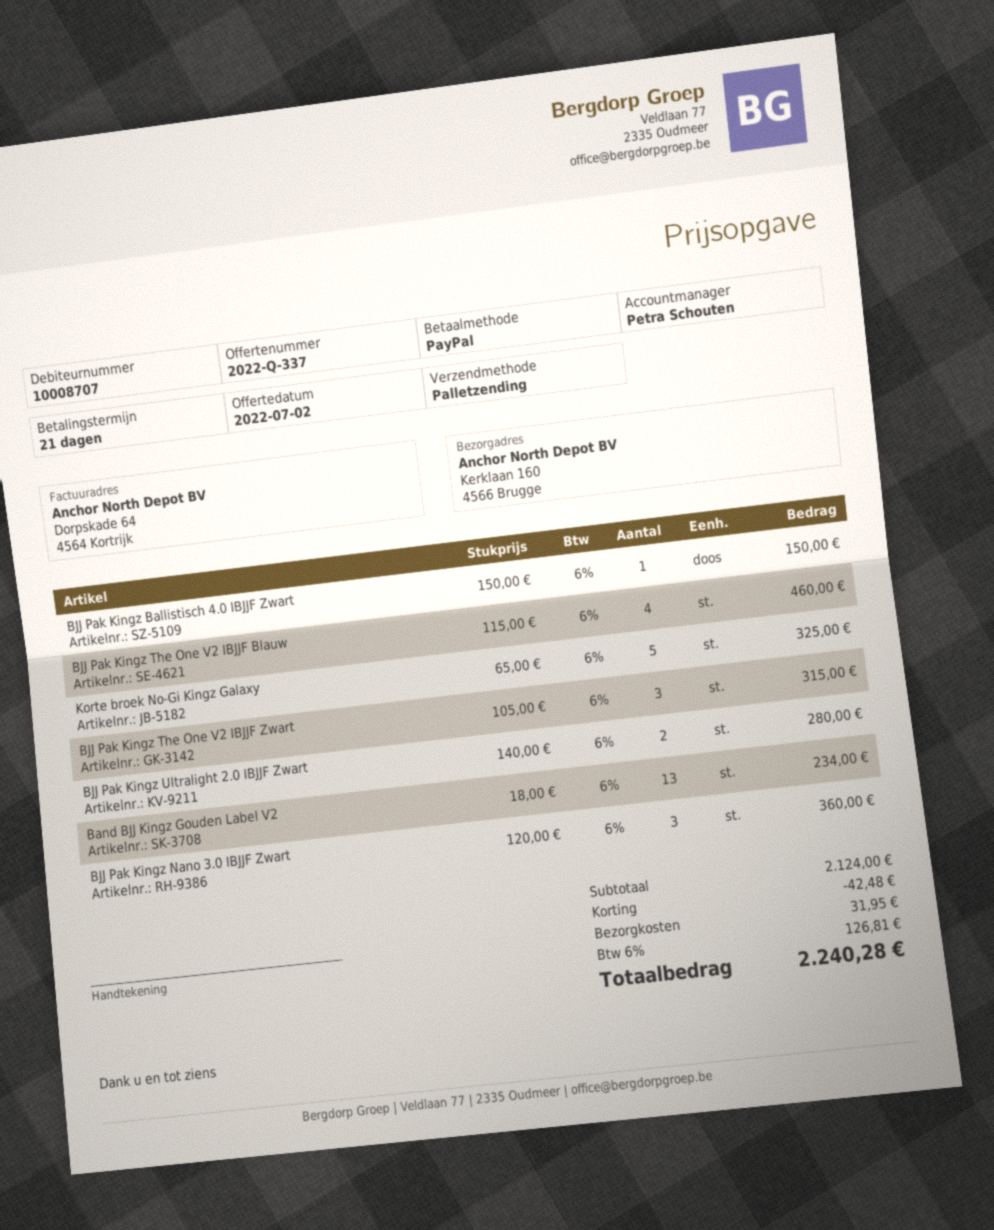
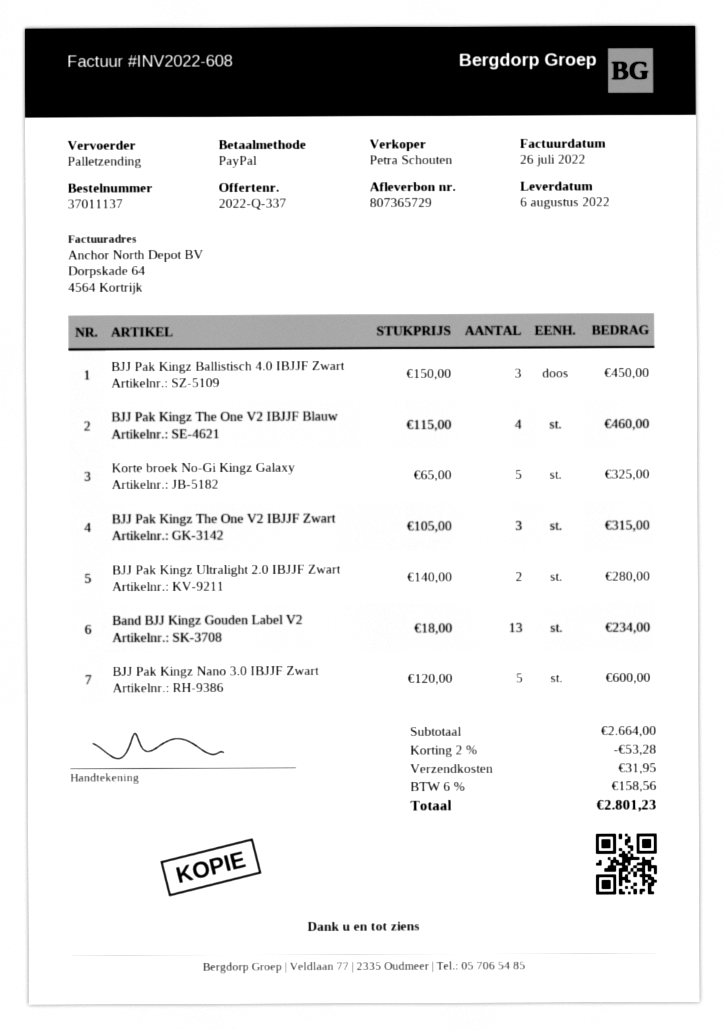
BJJ Pak Kingz Ballistisch 4.0 IBJJF Zwart: 1 x 150.00 = 150.00 -> 3 x 150.00 = 450.00
BJJ Pak Kingz Nano 3.0 IBJJF Zwart: 3 x 120.00 = 360.00 -> 5 x 120.00 = 600.00
subtotal: 2124.00 -> 2664.00
discount: 42.48 -> 53.28
tax: 6% = 126.81 -> 6% = 158.56
total: 2240.28 -> 2801.23

